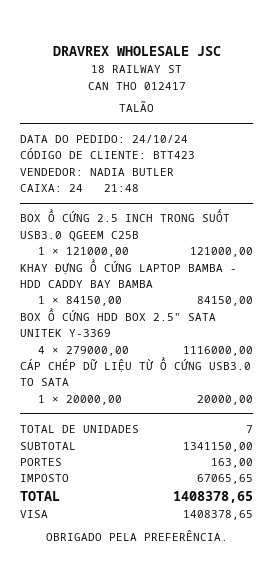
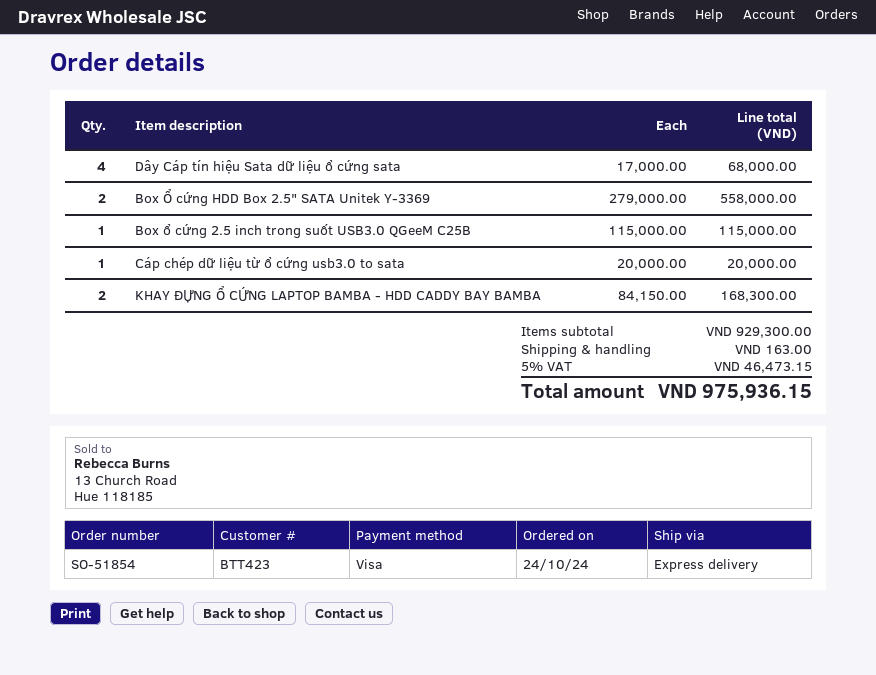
BOX Ổ CỨNG 2.5 INCH TRONG SUỐT USB3.0 QGEEM C25B: 1 x 121000.00 = 121000.00 -> 1 x 115000.00 = 115000.00
KHAY ĐỰNG Ổ CỨNG LAPTOP BAMBA - HDD CADDY BAY BAMBA: 1 x 84150.00 = 84150.00 -> 2 x 84150.00 = 168300.00
BOX Ổ CỨNG HDD BOX 2.5" SATA UNITEK Y-3369: 4 x 279000.00 = 1116000.00 -> 2 x 279000.00 = 558000.00
Dây Cáp tín hiệu Sata dữ liệu ổ cứng sata: none -> 4 x 17000.00 = 68000.00
subtotal: 1341150.00 -> 929300.00
tax: 67065.65 -> 46473.15
total: 1408378.65 -> 975936.15

